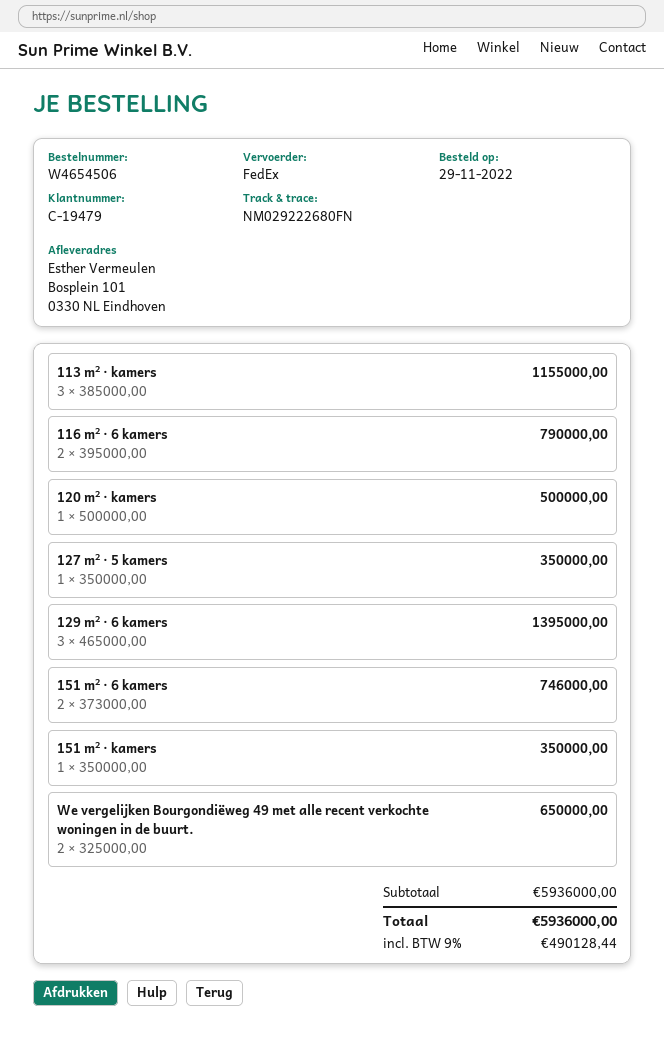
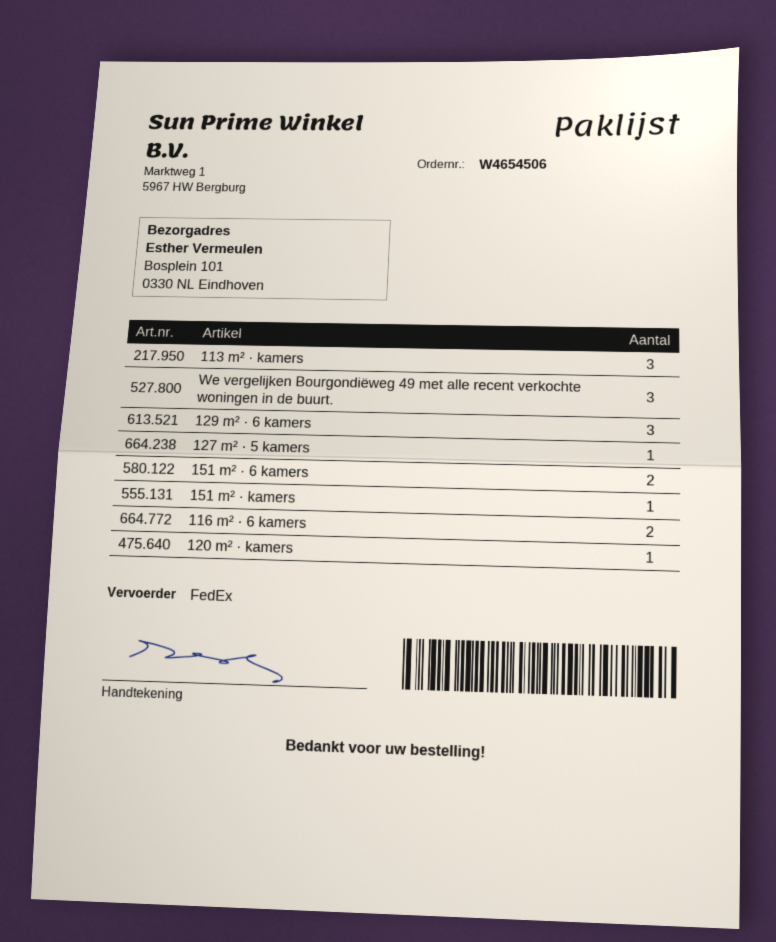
We vergelijken Bourgondiëweg 49 met alle recent verkochte woningen in de buurt.: 2 -> 3

